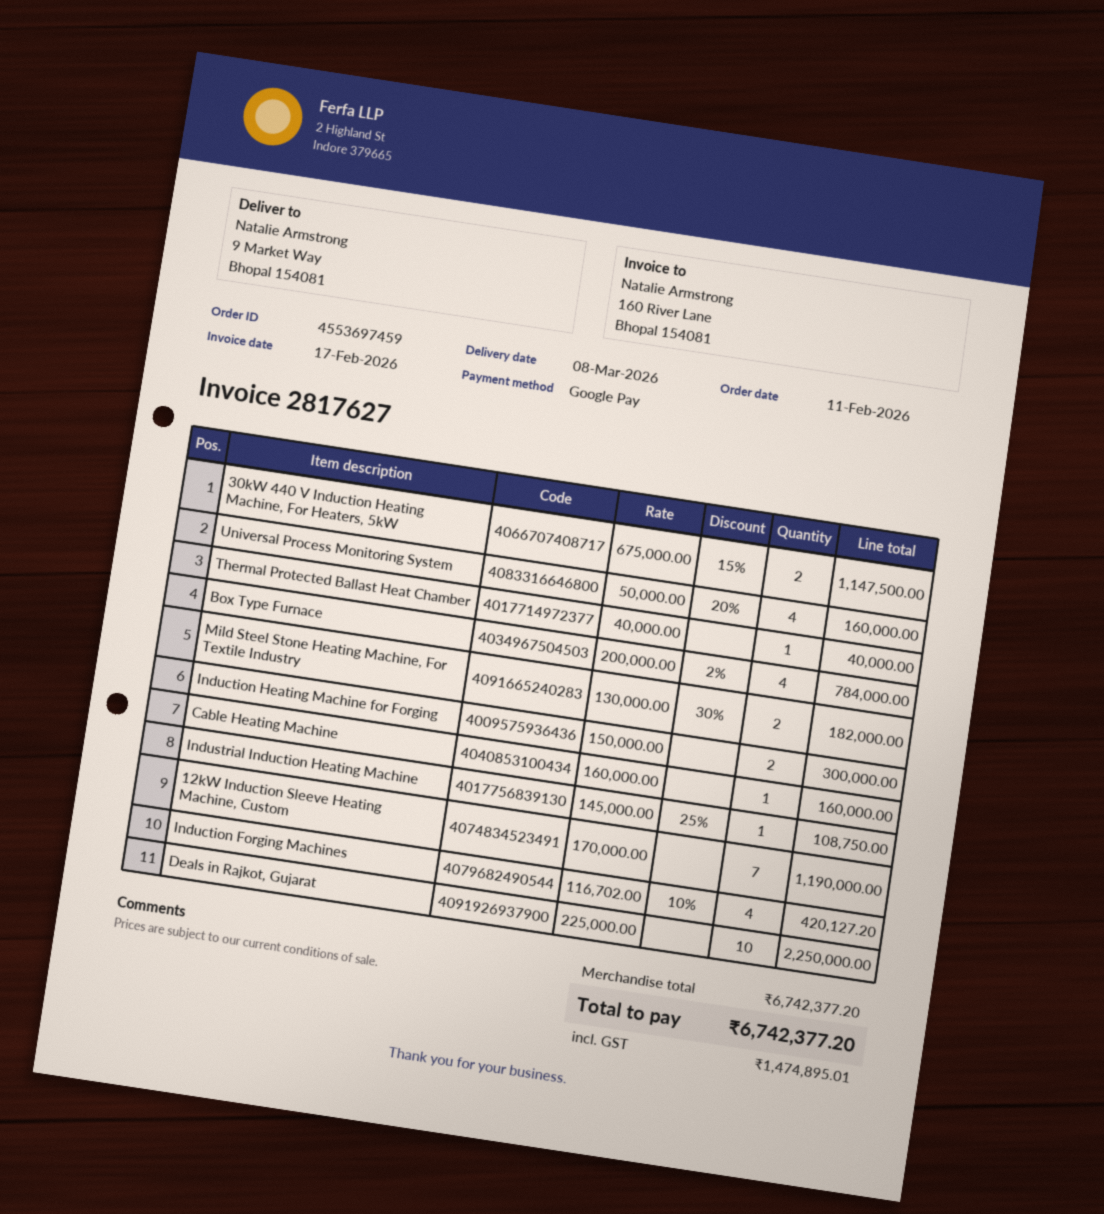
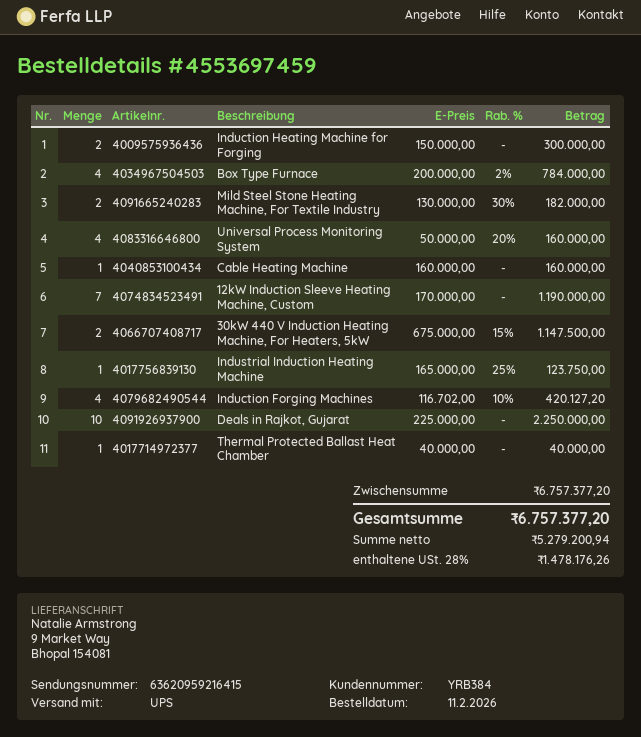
Industrial Induction Heating Machine: 1 x 145000.00 - 25% = 108750.00 -> 1 x 165000.00 - 25% = 123750.00
subtotal: 6742377.20 -> 6757377.20
tax: 1474895.01 -> 1478176.26
total: 6742377.20 -> 6757377.20

